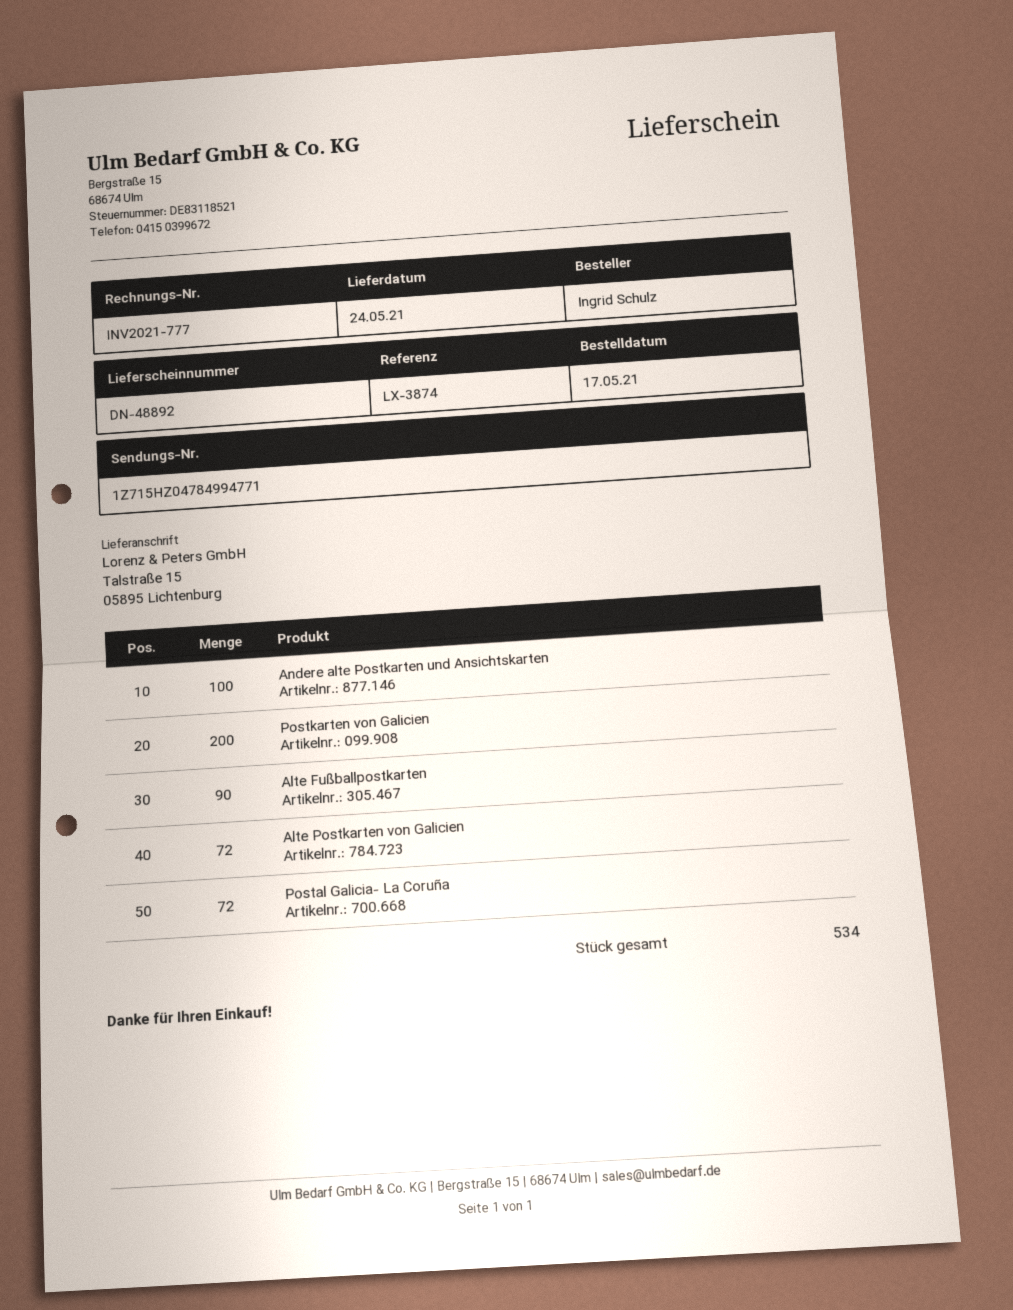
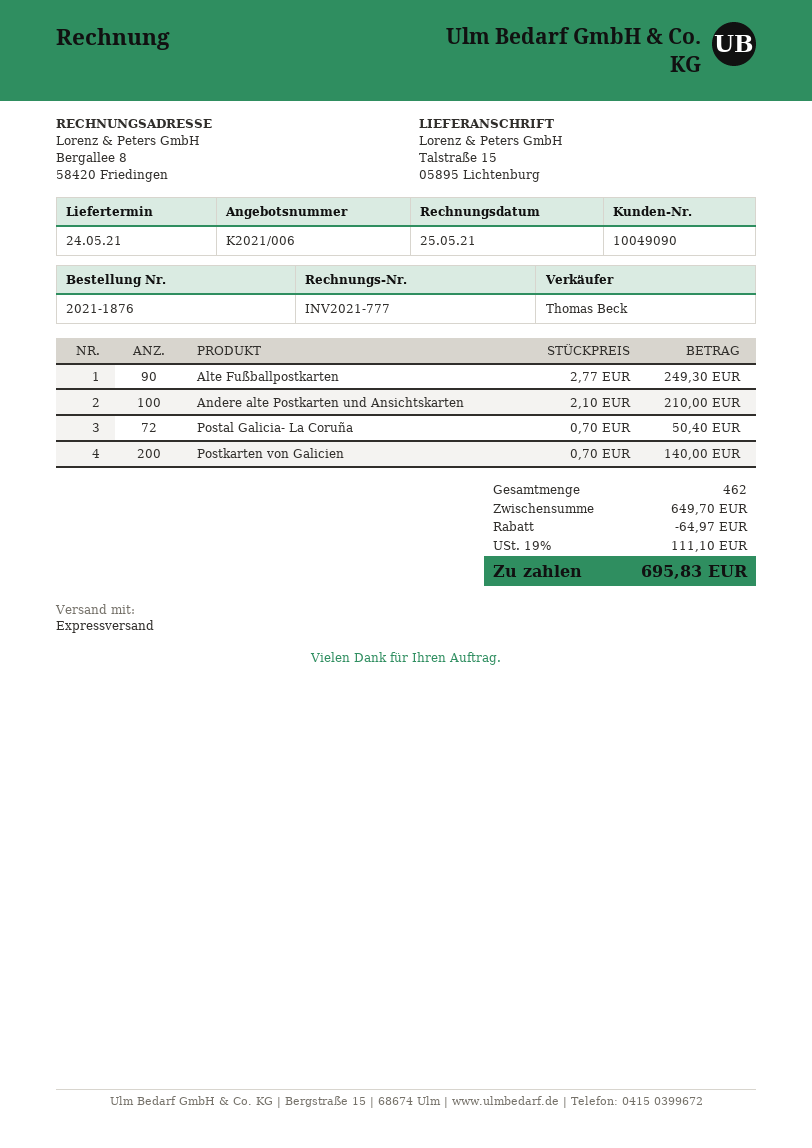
Alte Postkarten von Galicien: 72 -> none
total quantity: 534 -> 462

